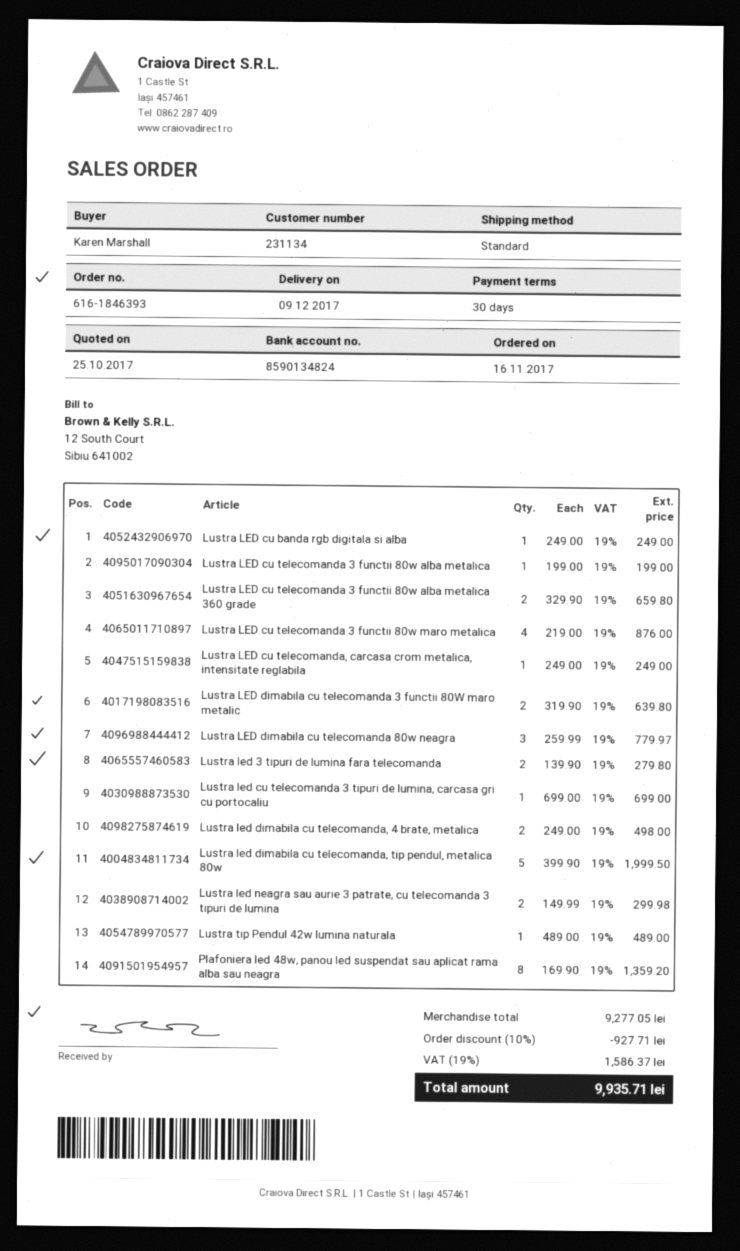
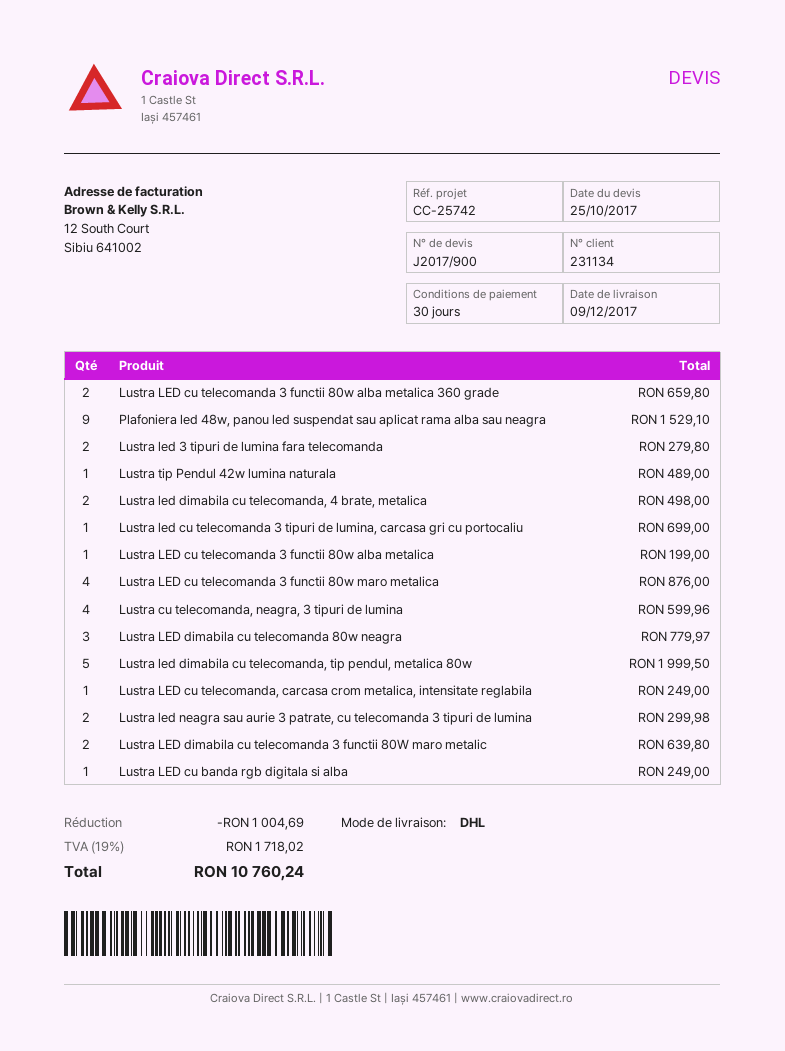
shipping method: standard -> DHL
Plafoniera led 48w, panou led suspendat sau aplicat rama alba sau neagra: 8 for 1359.20 -> 9 for 1529.10
Lustra cu telecomanda, neagra, 3 tipuri de lumina: none -> 4 for 599.96
discount: 927.71 -> 1004.69
tax: 19% = 1586.37 -> 19% = 1718.02
total: 9935.71 -> 10760.24

